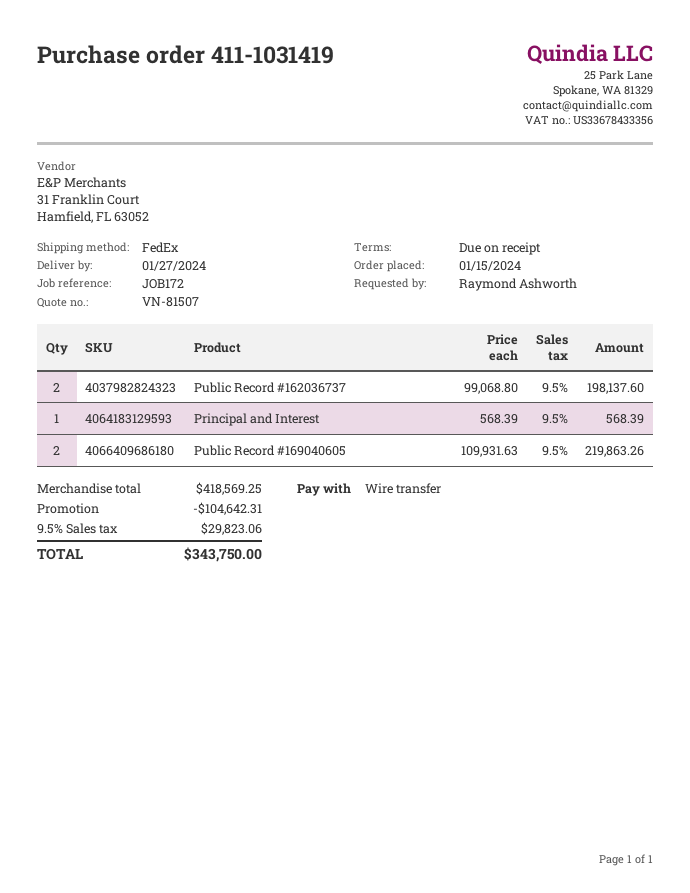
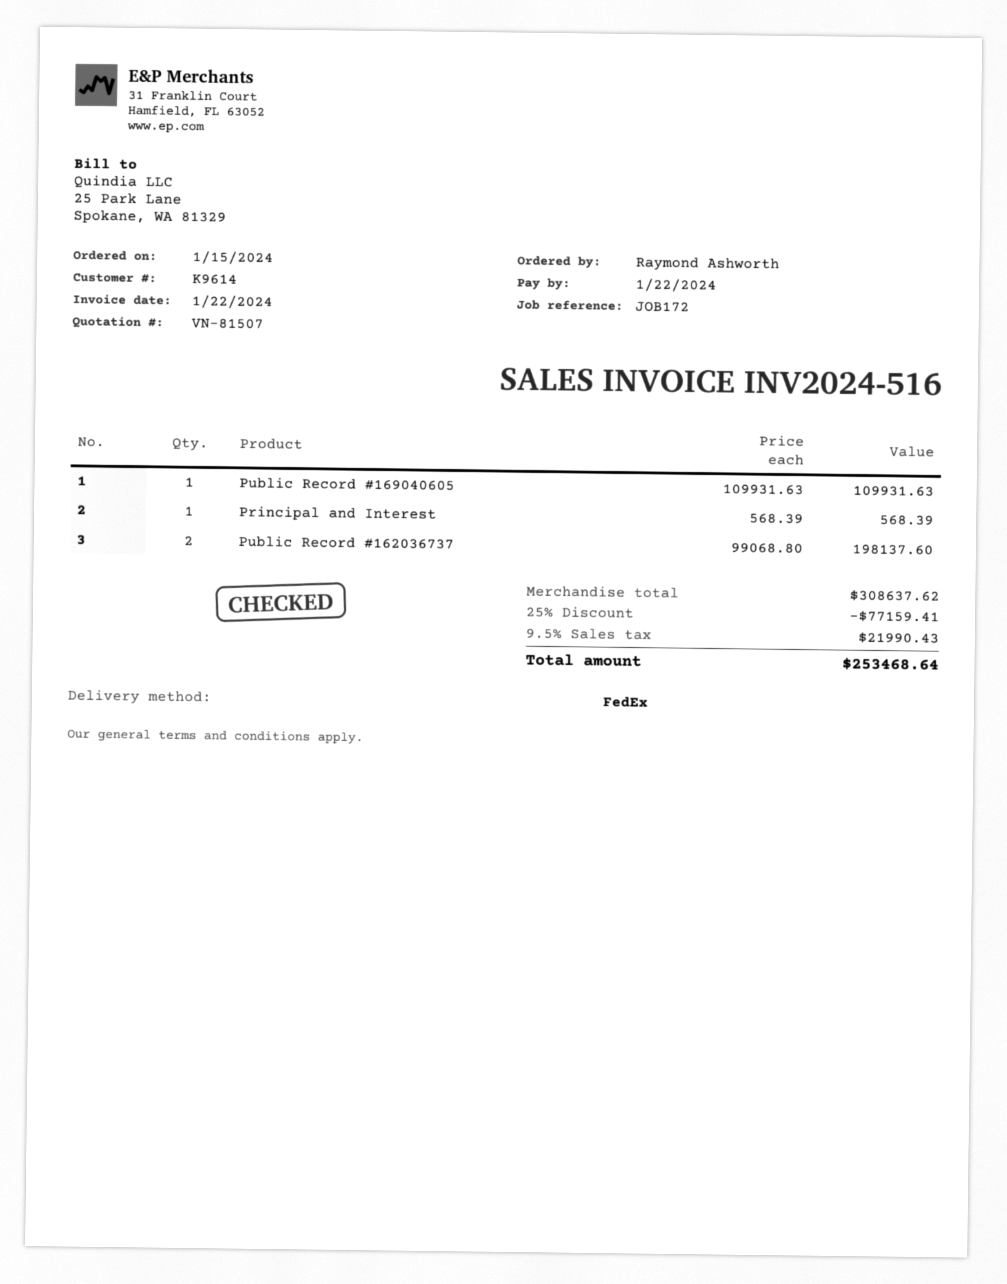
Public Record #169040605: 2 x 109931.63 = 219863.26 -> 1 x 109931.63 = 109931.63
subtotal: 418569.25 -> 308637.62
discount: 104642.31 -> 77159.41
tax: 9.5% = 29823.06 -> 9.5% = 21990.43
total: 343750.00 -> 253468.64

